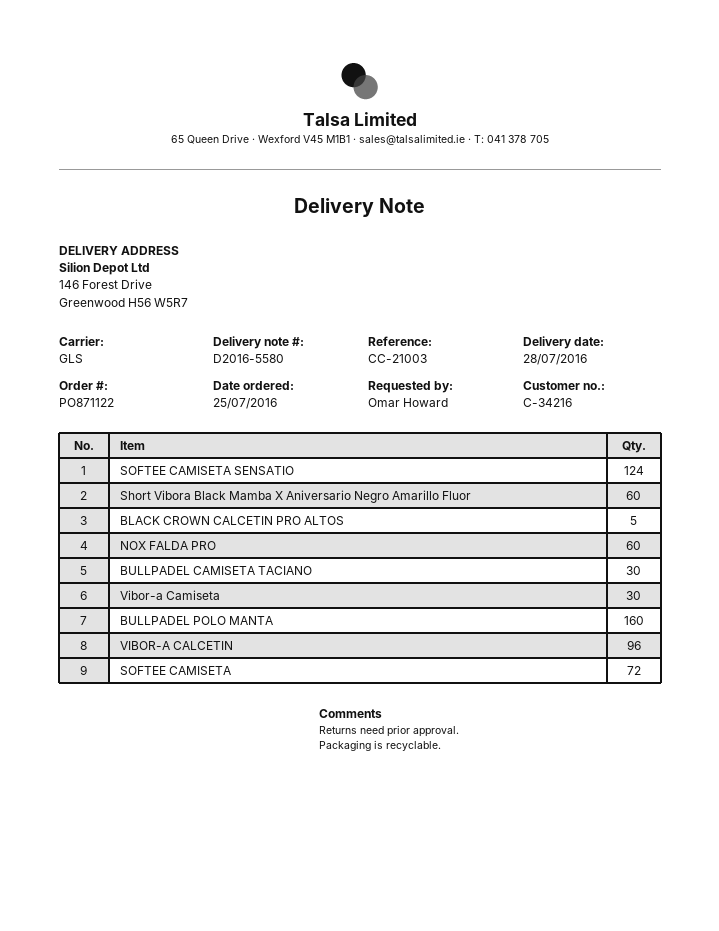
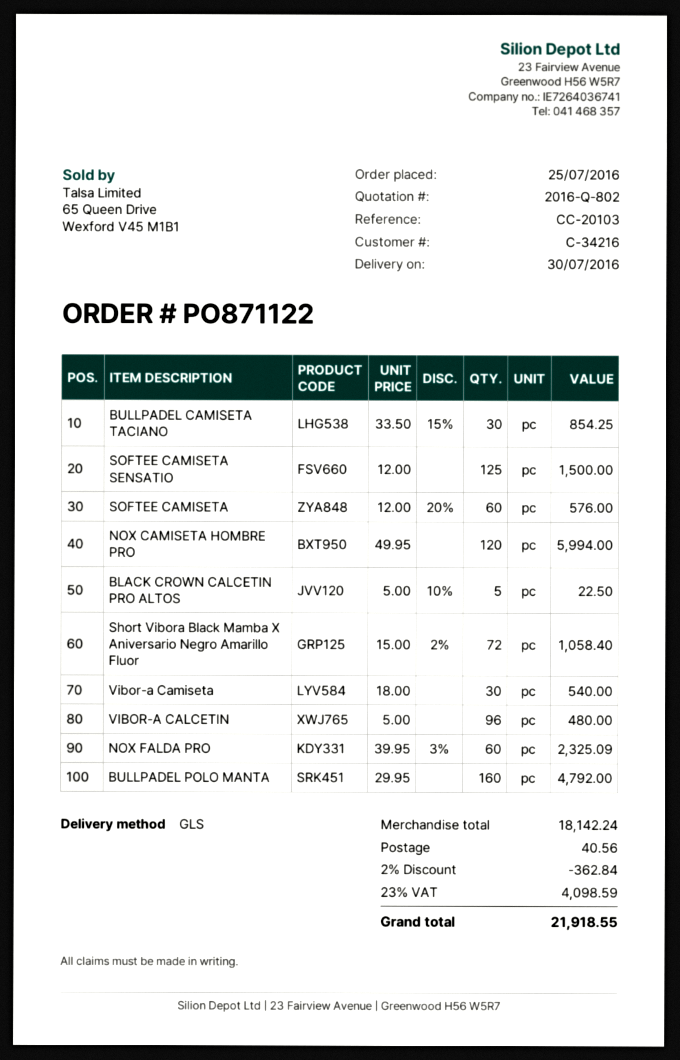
delivery date: 2016-07-28 -> 2016-07-30
reference: CC-21003 -> CC-20103
SOFTEE CAMISETA SENSATIO: 124 -> 125
Short Vibora Black Mamba X Aniversario Negro Amarillo Fluor: 60 -> 72
SOFTEE CAMISETA: 72 -> 60
NOX CAMISETA HOMBRE PRO: none -> 120

